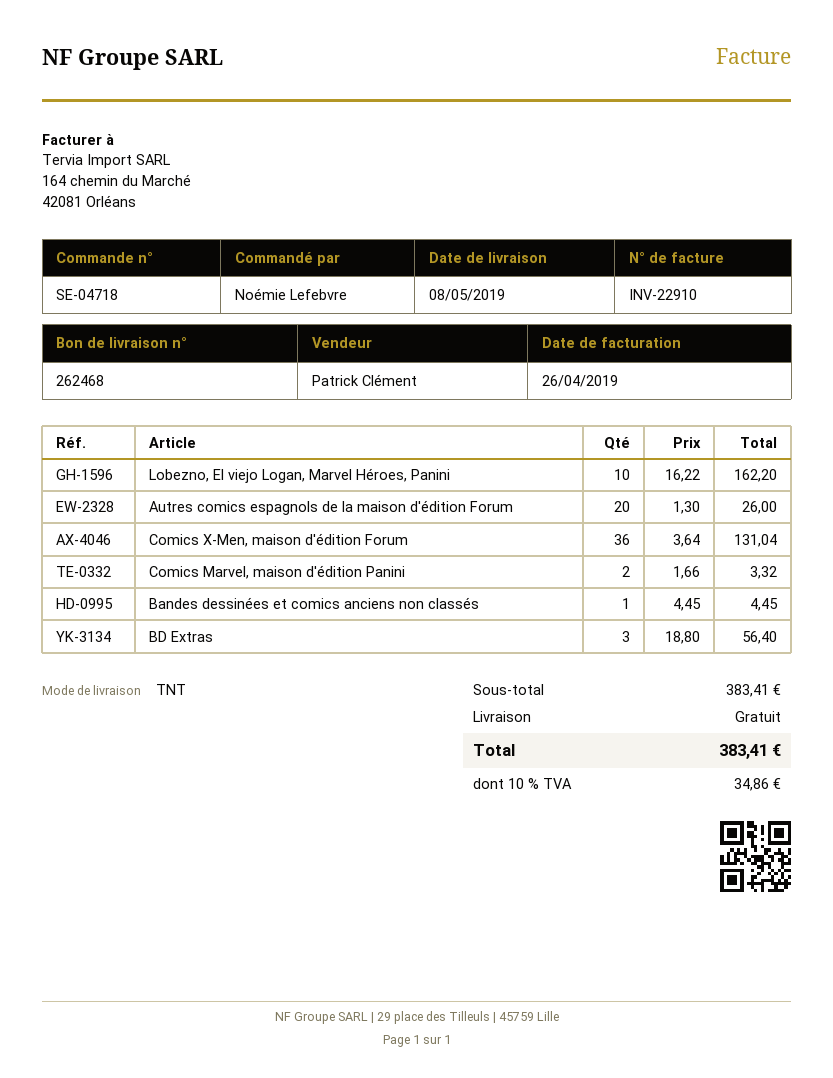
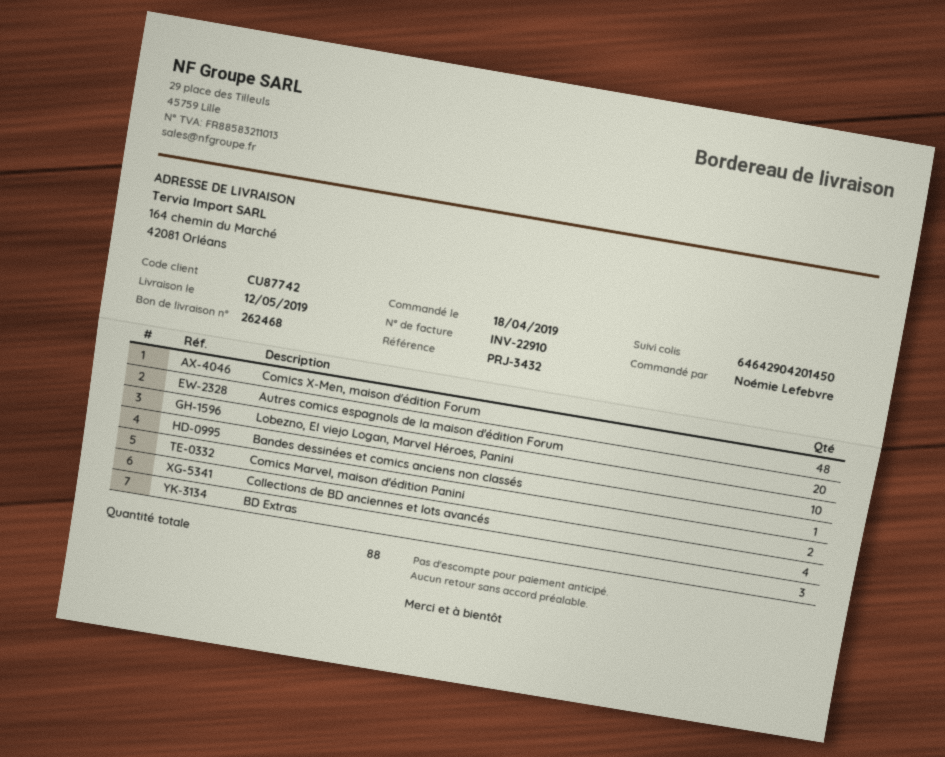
delivery date: 2019-05-08 -> 2019-05-12
Comics X-Men, maison d'édition Forum: 36 -> 48
Collections de BD anciennes et lots avancés: none -> 4

